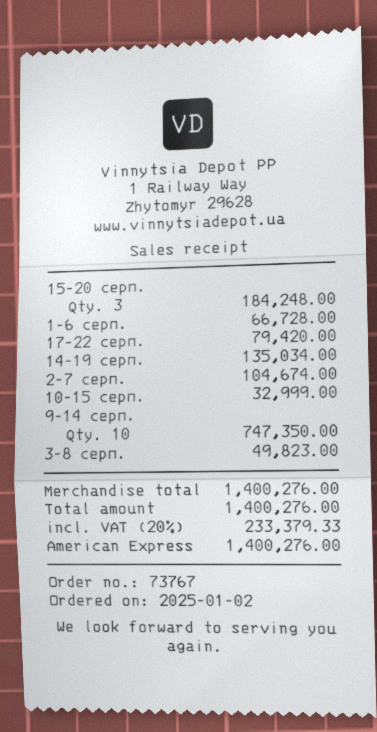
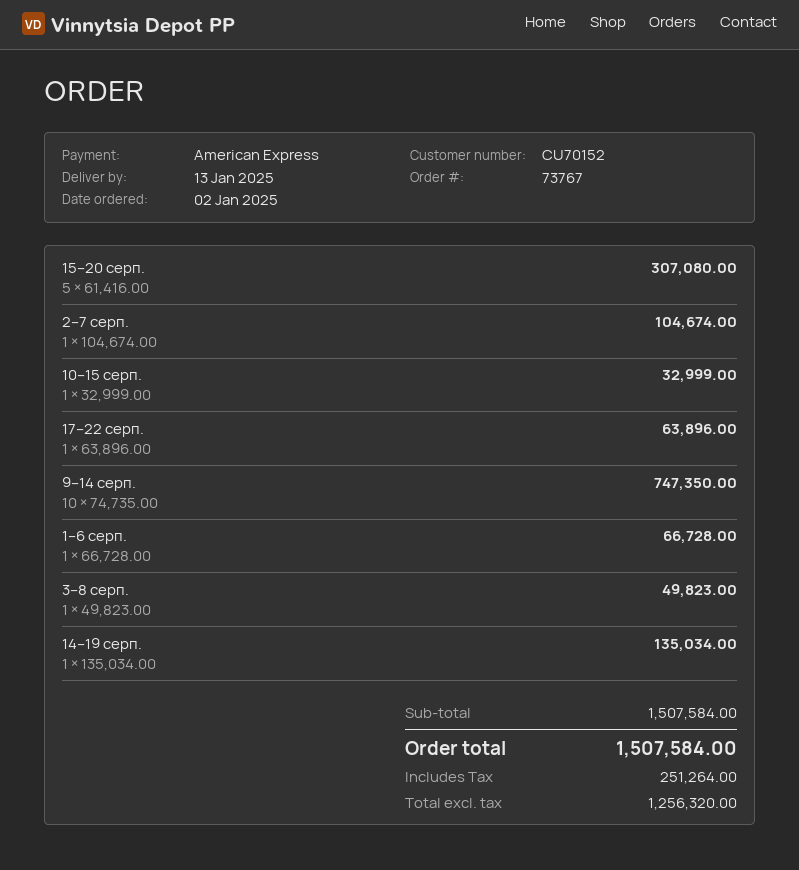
15–20 серп.: 3 for 184248.00 -> 5 for 307080.00
17–22 серп.: 1 for 79420.00 -> 1 for 63896.00
subtotal: 1400276.00 -> 1507584.00
tax: 233379.33 -> 251264.00
total: 1400276.00 -> 1507584.00

